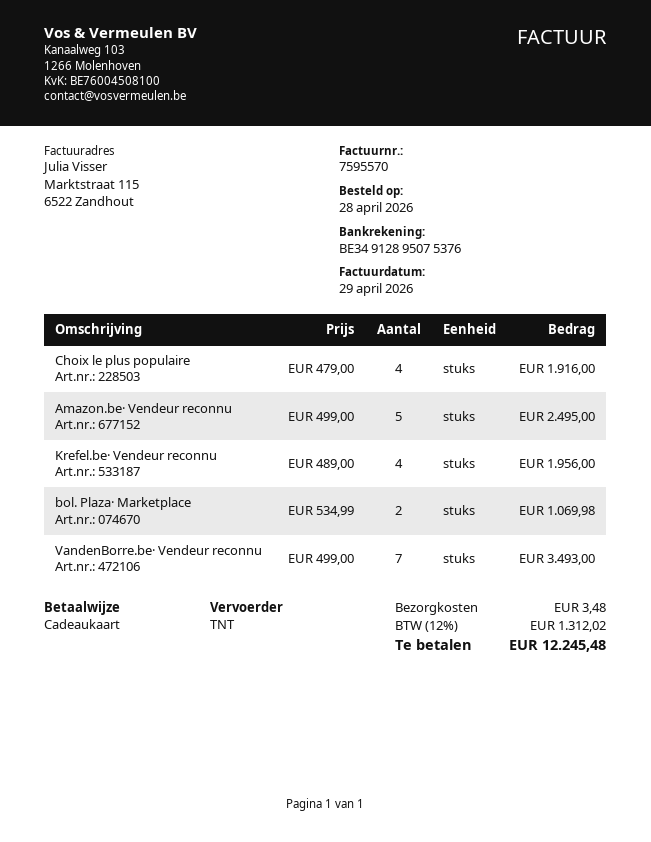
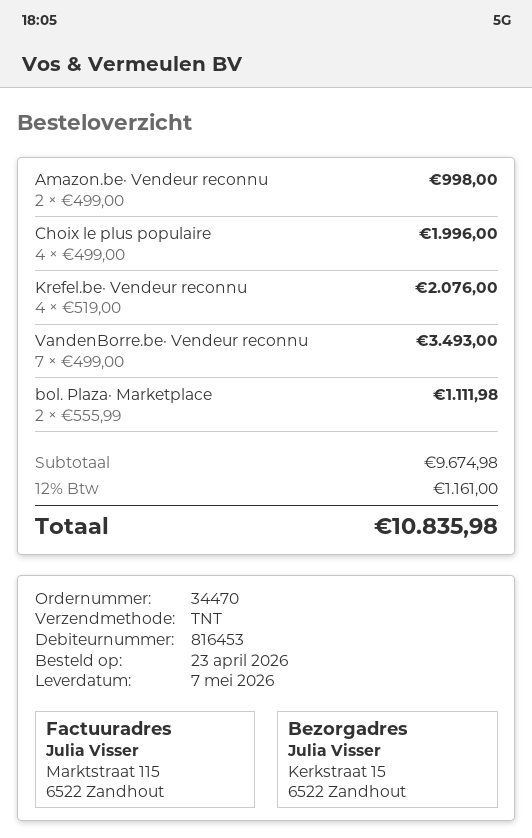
order date: 2026-04-28 -> 2026-04-23
Choix le plus populaire: 4 x 479.00 = 1916.00 -> 4 x 499.00 = 1996.00
Amazon.be· Vendeur reconnu: 5 x 499.00 = 2495.00 -> 2 x 499.00 = 998.00
Krefel.be· Vendeur reconnu: 4 x 489.00 = 1956.00 -> 4 x 519.00 = 2076.00
bol. Plaza· Marketplace: 2 x 534.99 = 1069.98 -> 2 x 555.99 = 1111.98
shipping: 3.48 -> none
tax: 12% = 1312.02 -> 12% = 1161.00
total: 12245.48 -> 10835.98

